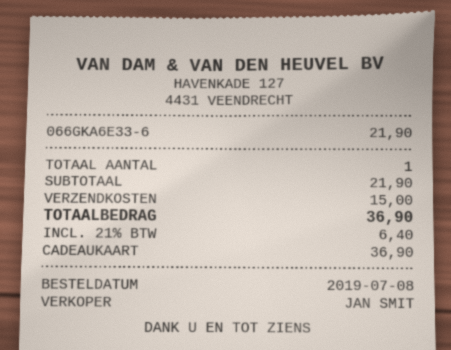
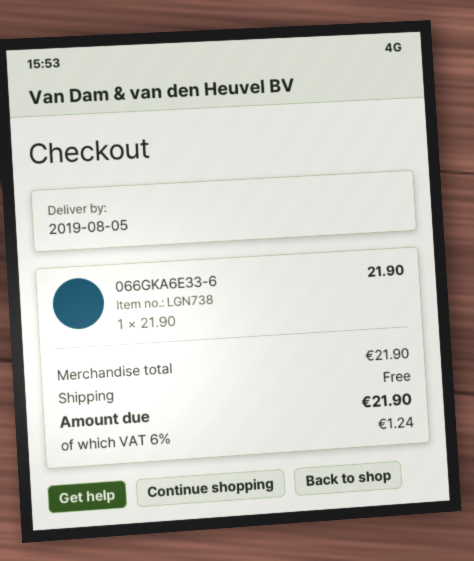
shipping: 15.00 -> 0.00
tax: 21% = 6.40 -> 6% = 1.24
total: 36.90 -> 21.90

